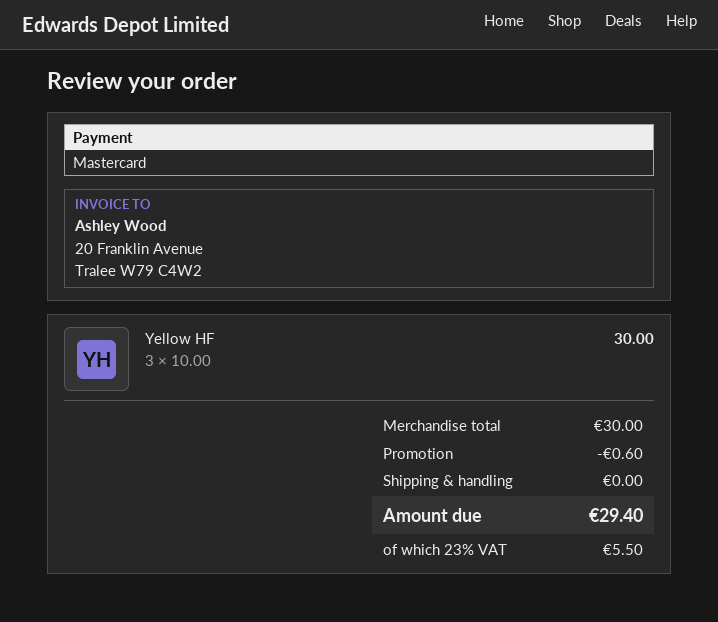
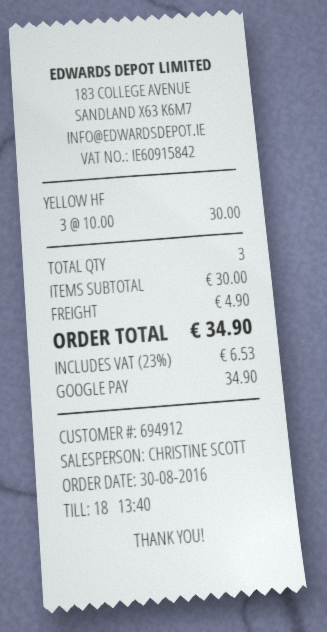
payment method: Mastercard -> Google Pay
discount: 0.60 -> none
shipping: 0.00 -> 4.90
tax: 23% = 5.50 -> 23% = 6.53
total: 29.40 -> 34.90

